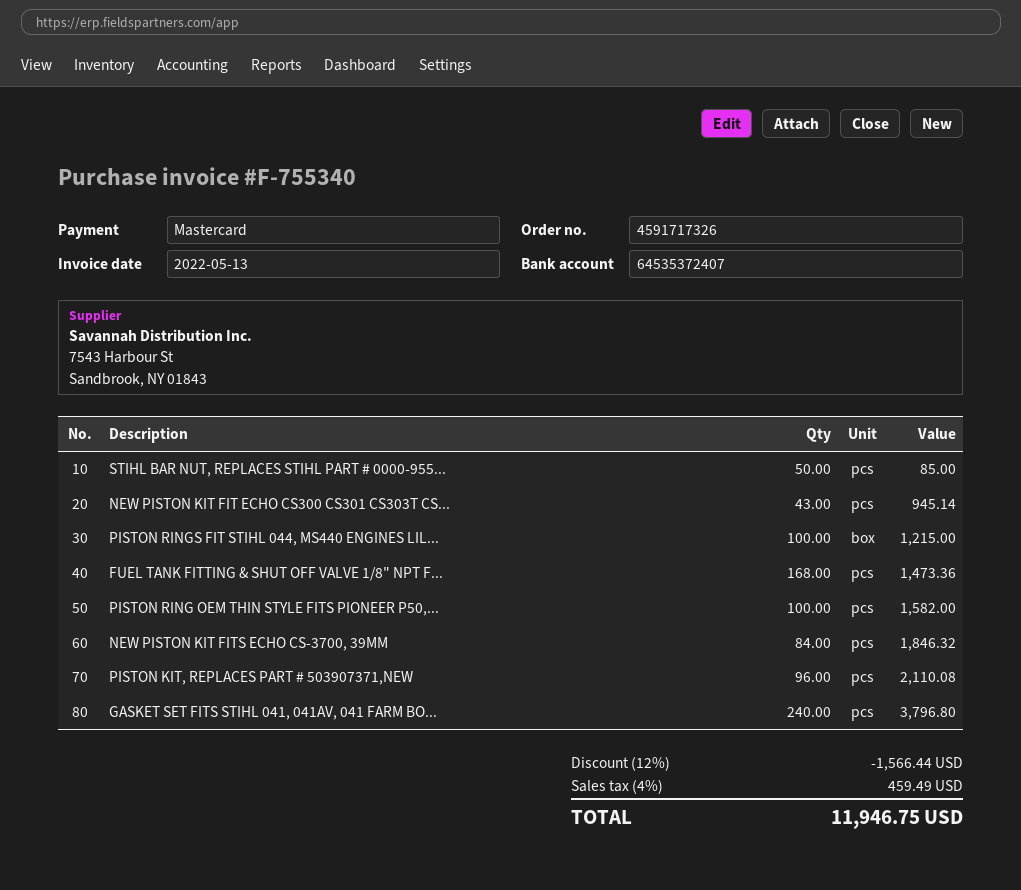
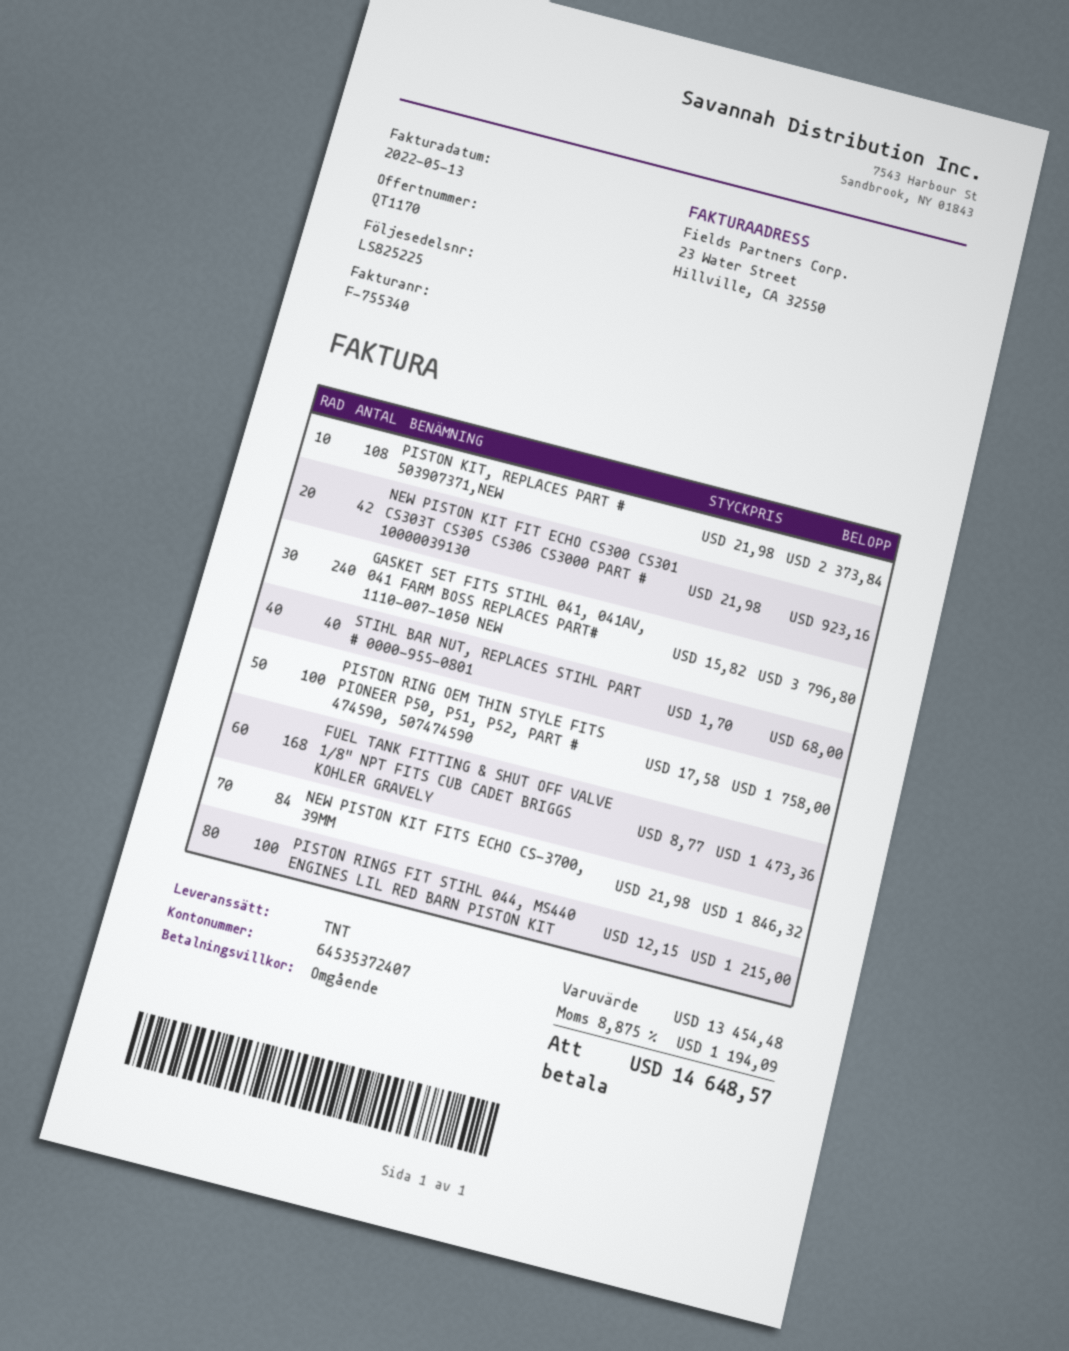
STIHL BAR NUT, REPLACES STIHL PART # 0000-955...: 50 for 85.00 -> 40 for 68.00
NEW PISTON KIT FIT ECHO CS300 CS301 CS303T CS...: 43 for 945.14 -> 42 for 923.16
PISTON RING OEM THIN STYLE FITS PIONEER P50,...: 100 for 1582.00 -> 100 for 1758.00
PISTON KIT, REPLACES PART # 503907371,NEW: 96 for 2110.08 -> 108 for 2373.84
discount: 12% = 1566.44 -> none
tax: 4% = 459.49 -> 8.875% = 1194.09
total: 11946.75 -> 14648.57

